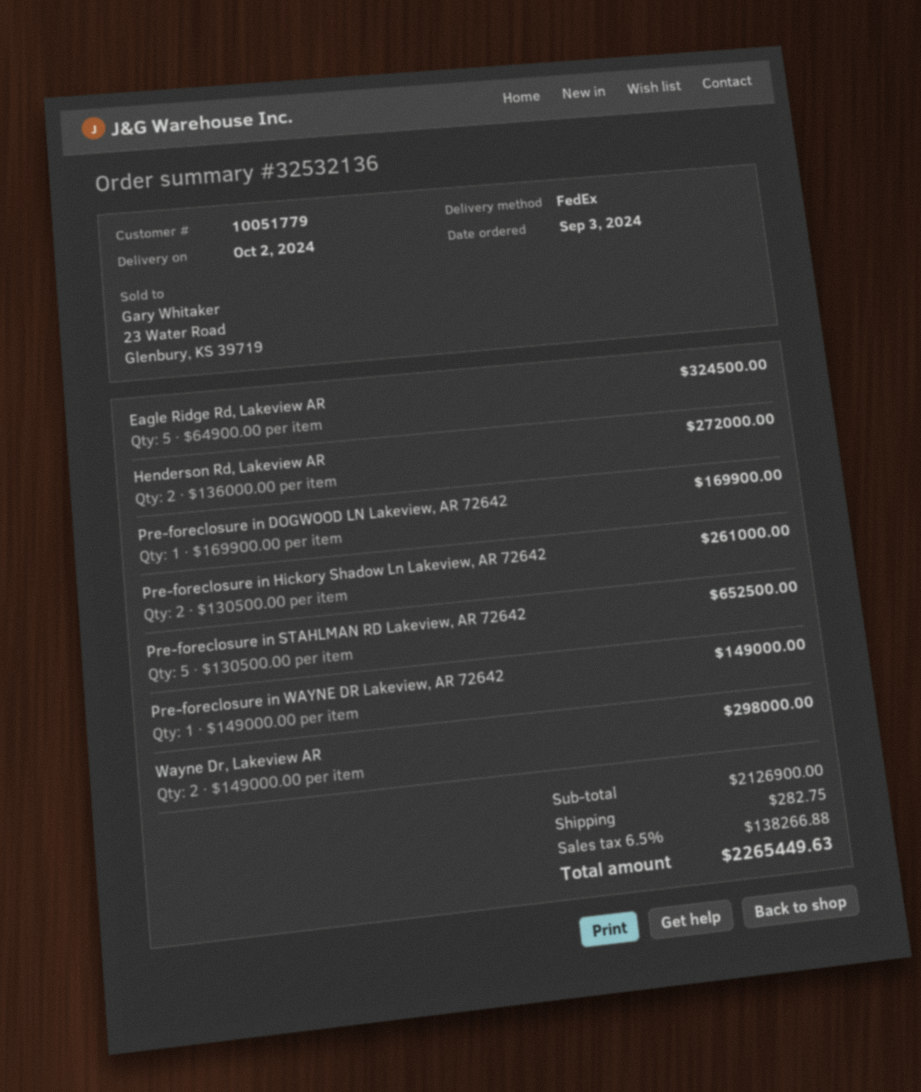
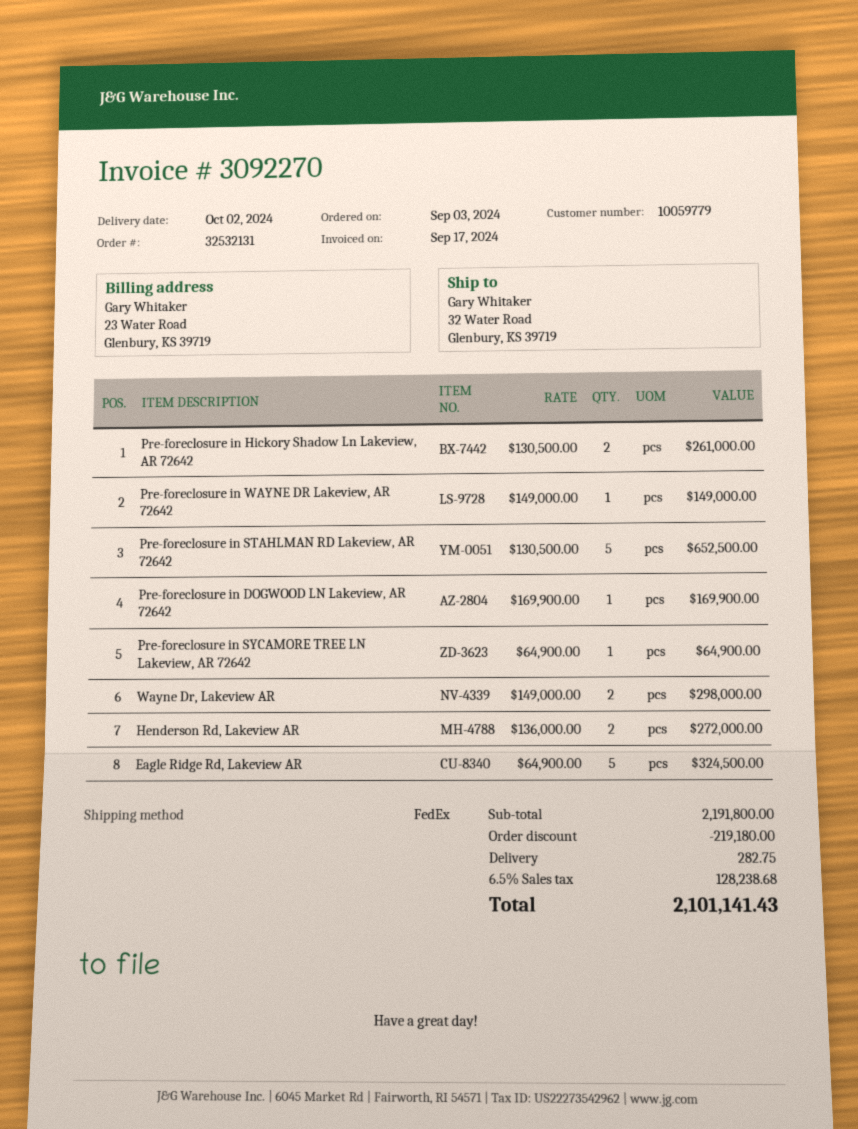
order number: 32532136 -> 32532131
customer number: 10051779 -> 10059779
Pre-foreclosure in SYCAMORE TREE LN Lakeview, AR 72642: none -> 1 x 64900.00 = 64900.00
subtotal: 2126900.00 -> 2191800.00
discount: none -> 219180.00
tax: 6.5% = 138266.88 -> 6.5% = 128238.68
total: 2265449.63 -> 2101141.43

